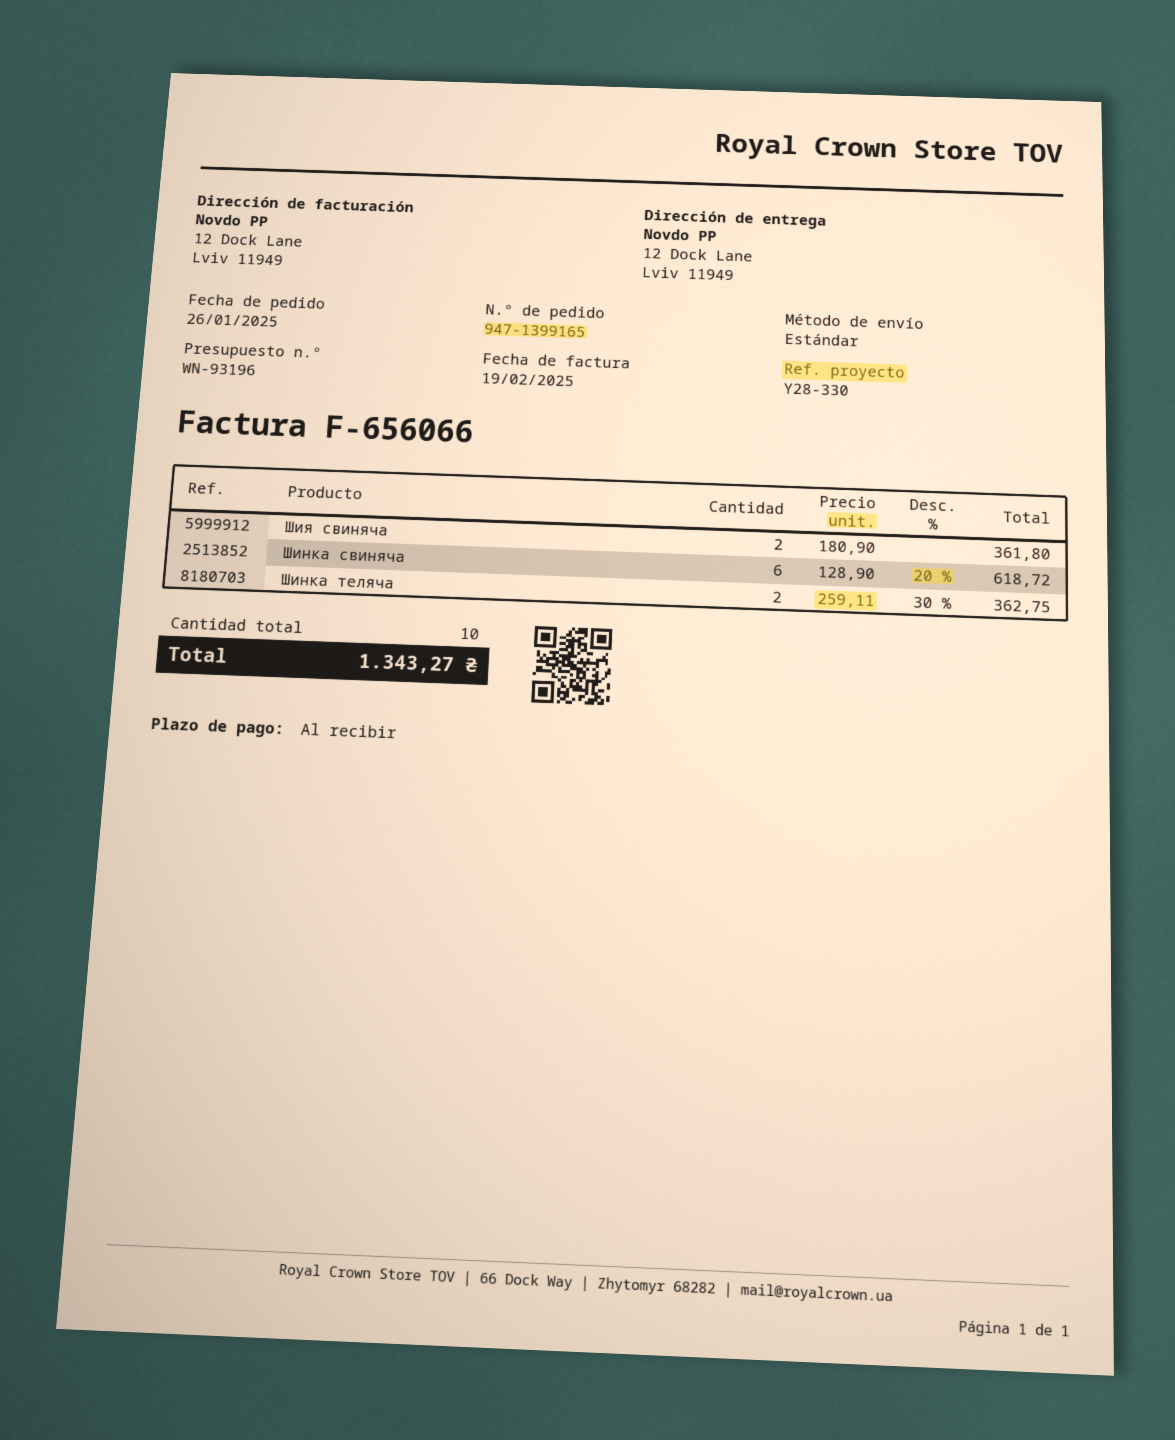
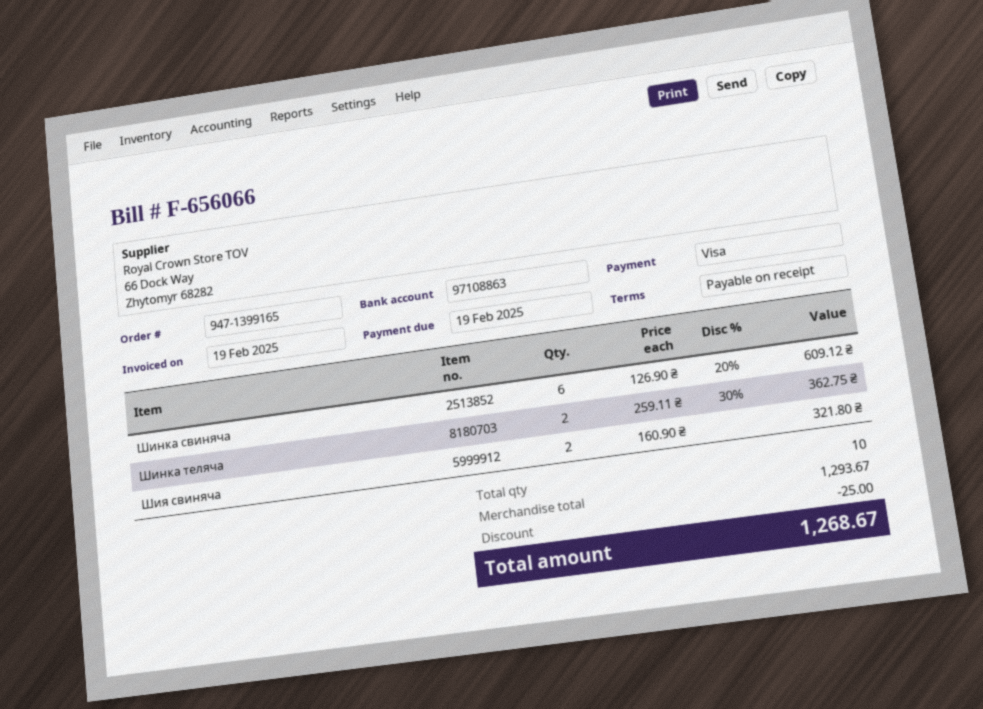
Шия свиняча: 2 x 180.90 = 361.80 -> 2 x 160.90 = 321.80
Шинка свиняча: 6 x 128.90 - 20% = 618.72 -> 6 x 126.90 - 20% = 609.12
discount: none -> 25.00
total: 1343.27 -> 1268.67

